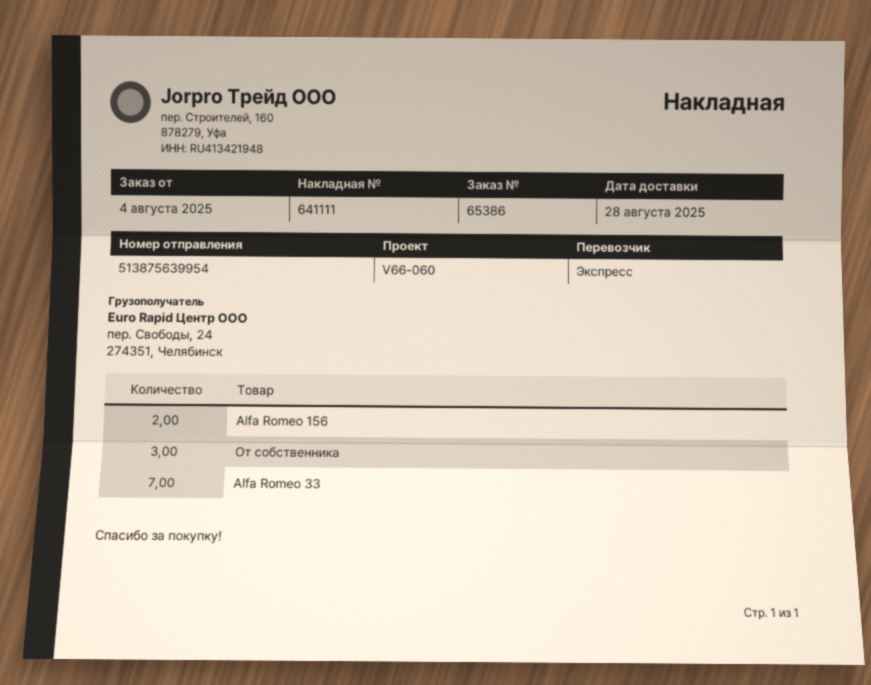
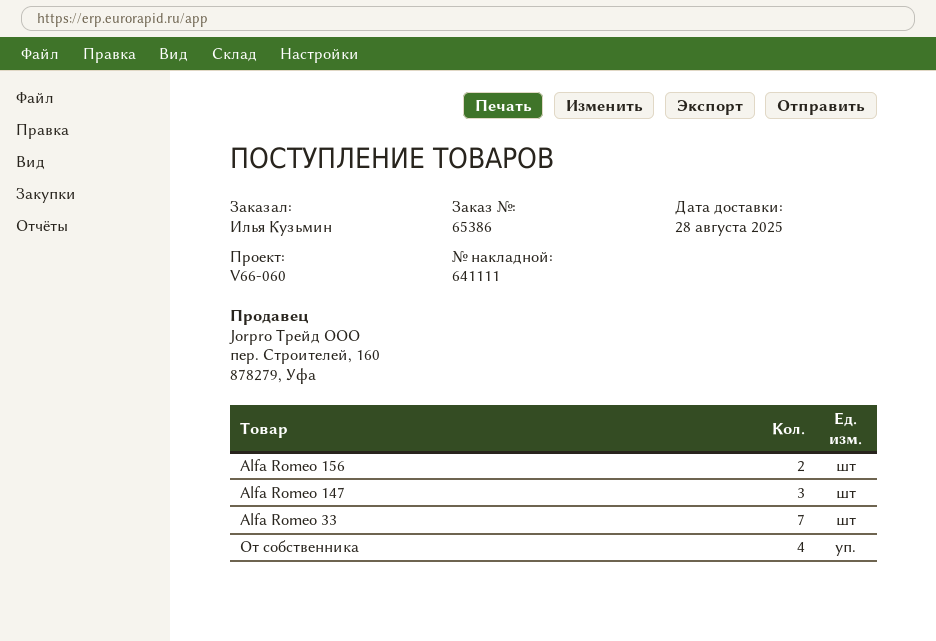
От собственника: 3 -> 4
Alfa Romeo 147: none -> 3

